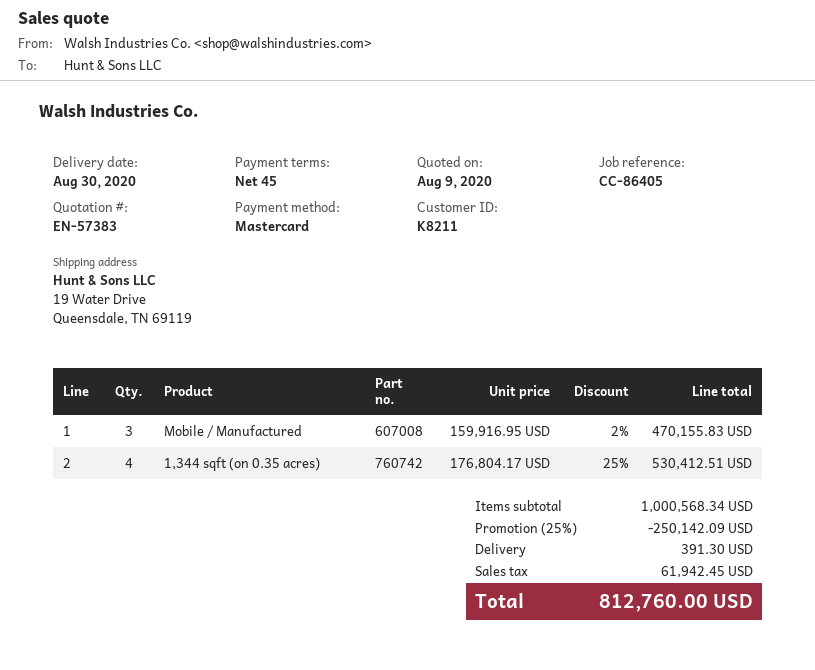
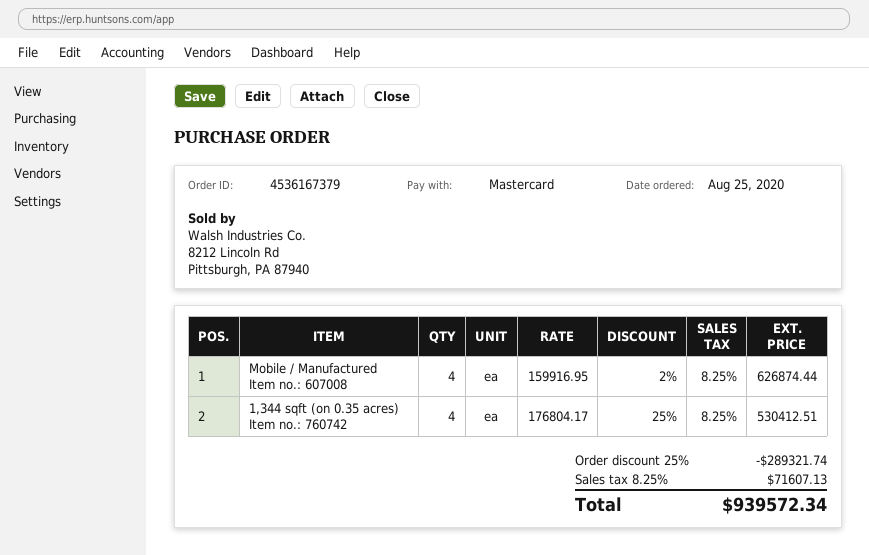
Mobile / Manufactured: 3 x 159916.95 - 2% = 470155.83 -> 4 x 159916.95 - 2% = 626874.44
discount: 25% = 250142.09 -> 25% = 289321.74
shipping: 391.30 -> none
tax: 61942.45 -> 71607.13
total: 812760.00 -> 939572.34

